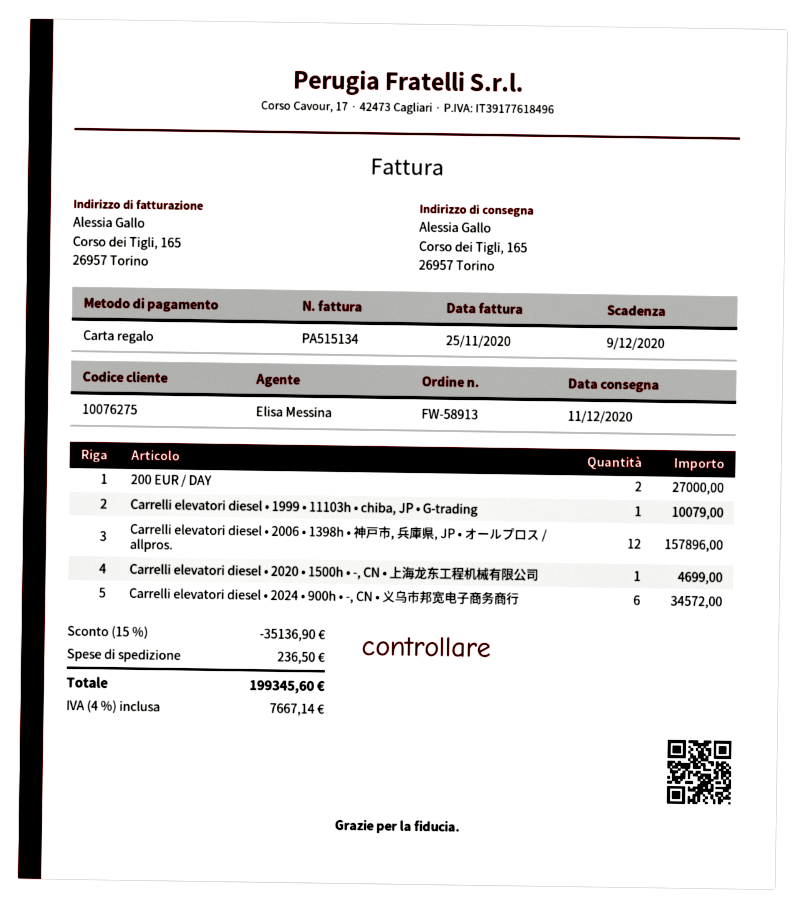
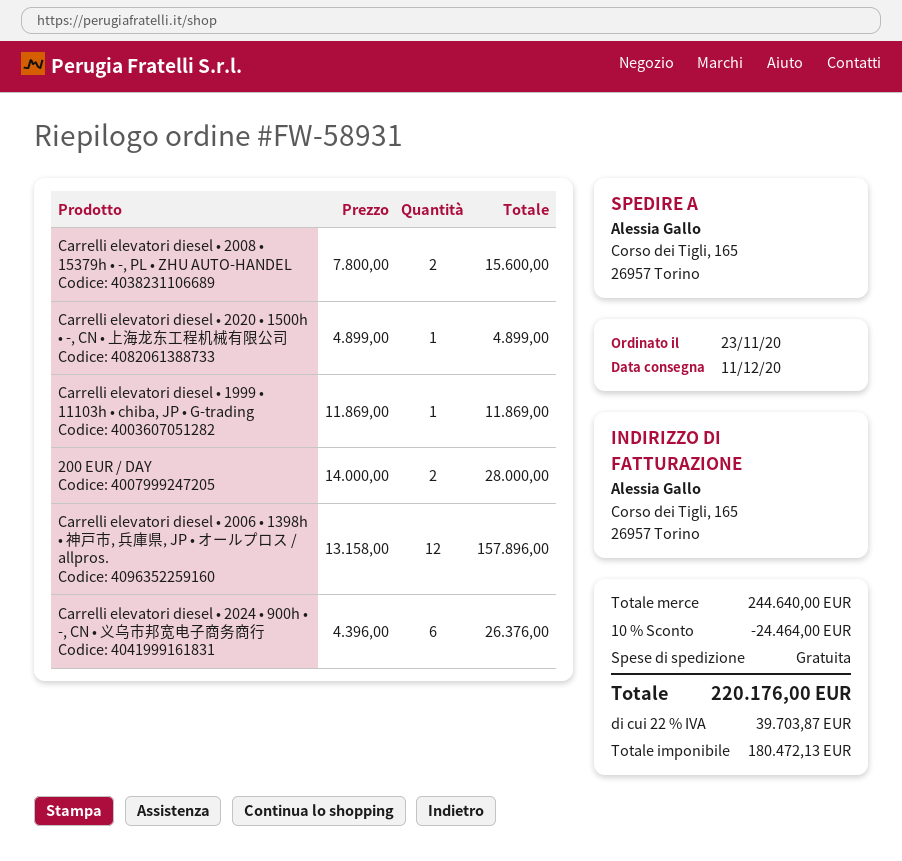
order number: FW-58913 -> FW-58931
200 EUR / DAY: 2 for 27000.00 -> 2 for 28000.00
Carrelli elevatori diesel • 1999 • 11103h • chiba, JP • G-trading: 1 for 10079.00 -> 1 for 11869.00
Carrelli elevatori diesel • 2020 • 1500h • -, CN • 上海龙东工程机械有限公司: 1 for 4699.00 -> 1 for 4899.00
Carrelli elevatori diesel • 2024 • 900h • -, CN • 义乌市邦宽电子商务商行: 6 for 34572.00 -> 6 for 26376.00
Carrelli elevatori diesel • 2008 • 15379h • -, PL • ZHU AUTO-HANDEL: none -> 2 for 15600.00
discount: 15% = 35136.90 -> 10% = 24464.00
shipping: 236.50 -> 0.00
tax: 4% = 7667.14 -> 22% = 39703.87
total: 199345.60 -> 220176.00

